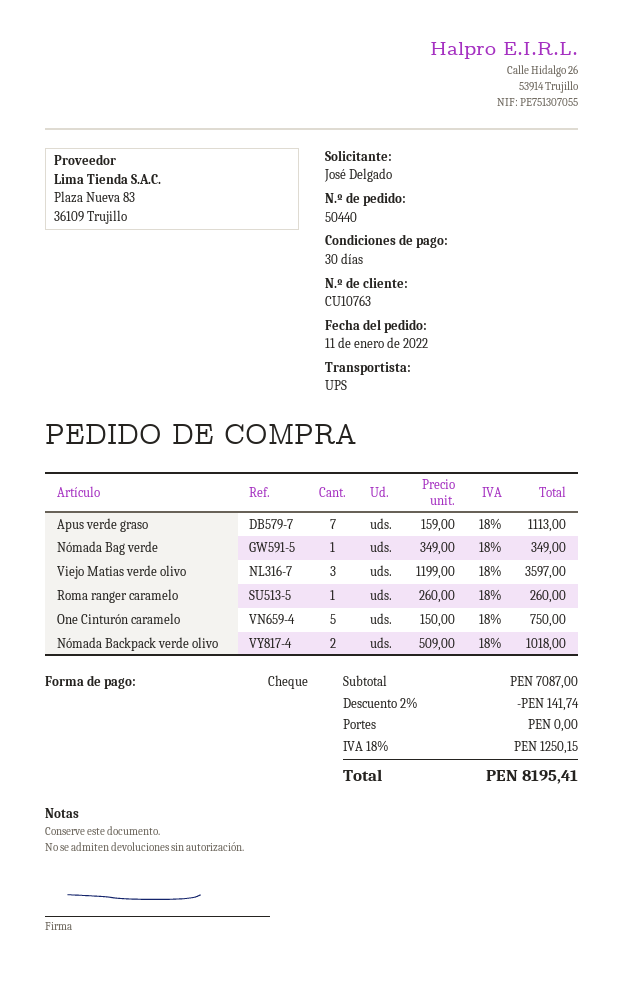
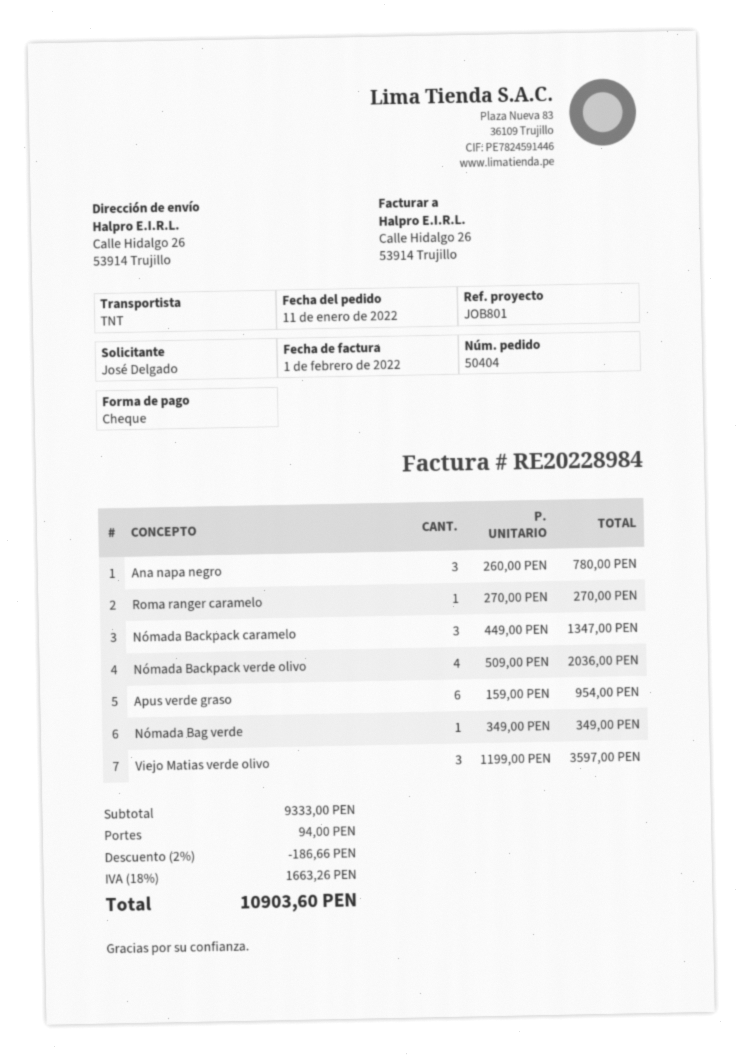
order number: 50440 -> 50404
shipping method: UPS -> TNT
Apus verde graso: 7 x 159.00 = 1113.00 -> 6 x 159.00 = 954.00
Roma ranger caramelo: 1 x 260.00 = 260.00 -> 1 x 270.00 = 270.00
One Cinturón caramelo: 5 x 150.00 = 750.00 -> none
Nómada Backpack verde olivo: 2 x 509.00 = 1018.00 -> 4 x 509.00 = 2036.00
Ana napa negro: none -> 3 x 260.00 = 780.00
Nómada Backpack caramelo: none -> 3 x 449.00 = 1347.00
subtotal: 7087.00 -> 9333.00
discount: 2% = 141.74 -> 2% = 186.66
shipping: 0.00 -> 94.00
tax: 18% = 1250.15 -> 18% = 1663.26
total: 8195.41 -> 10903.60

